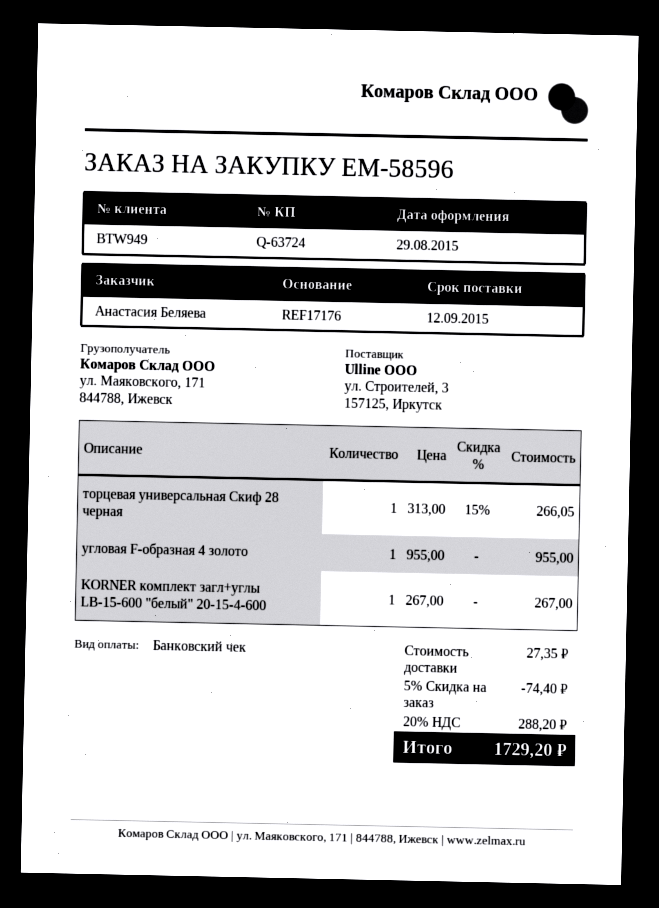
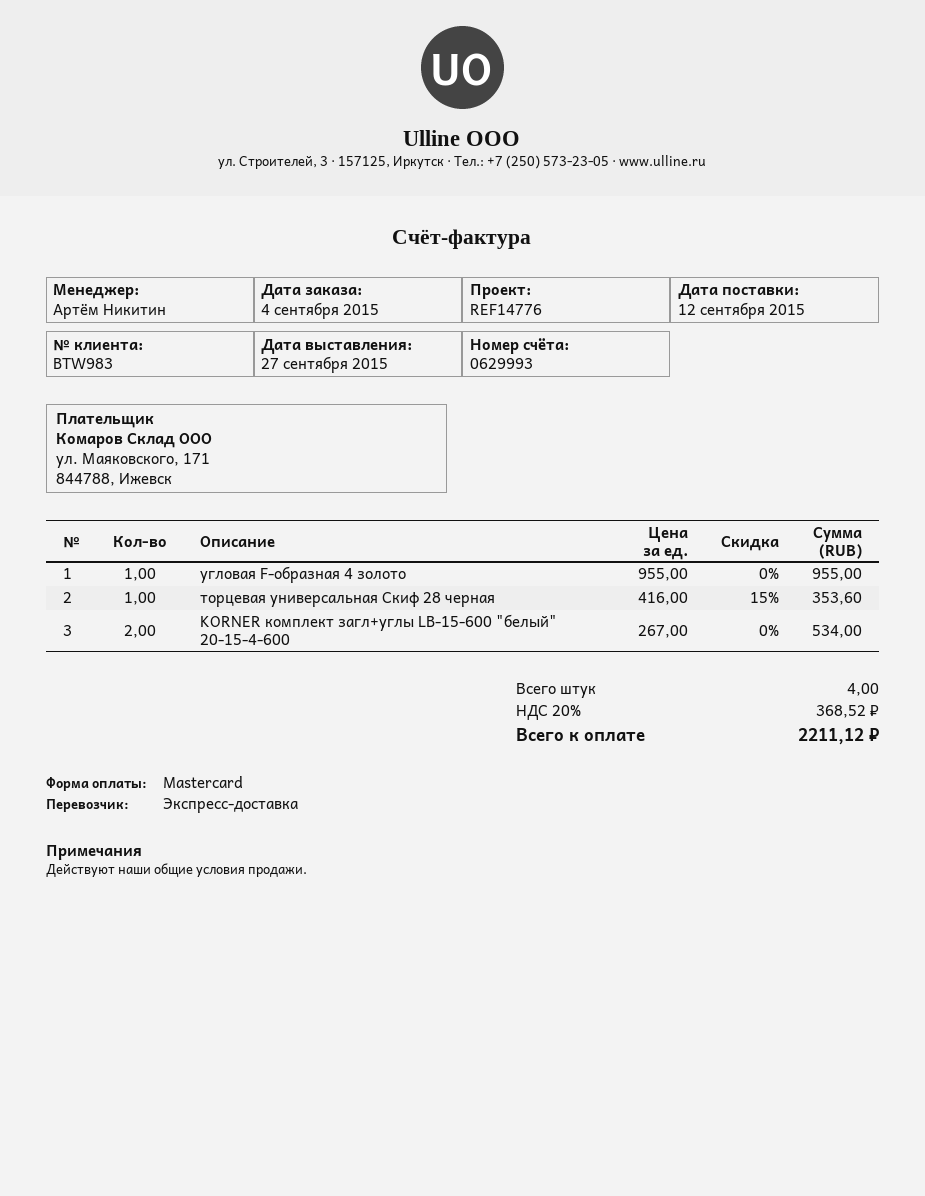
order date: 2015-08-29 -> 2015-09-04
customer number: BTW949 -> BTW983
reference: REF17176 -> REF14776
payment method: cheque -> Mastercard
торцевая универсальная Скиф 28 черная: 1 x 313.00 - 15% = 266.05 -> 1 x 416.00 - 15% = 353.60
KORNER комплект загл+углы LB-15-600 "белый" 20-15-4-600: 1 x 267.00 = 267.00 -> 2 x 267.00 = 534.00
discount: 5% = 74.40 -> none
shipping: 27.35 -> none
tax: 20% = 288.20 -> 20% = 368.52
total: 1729.20 -> 2211.12

